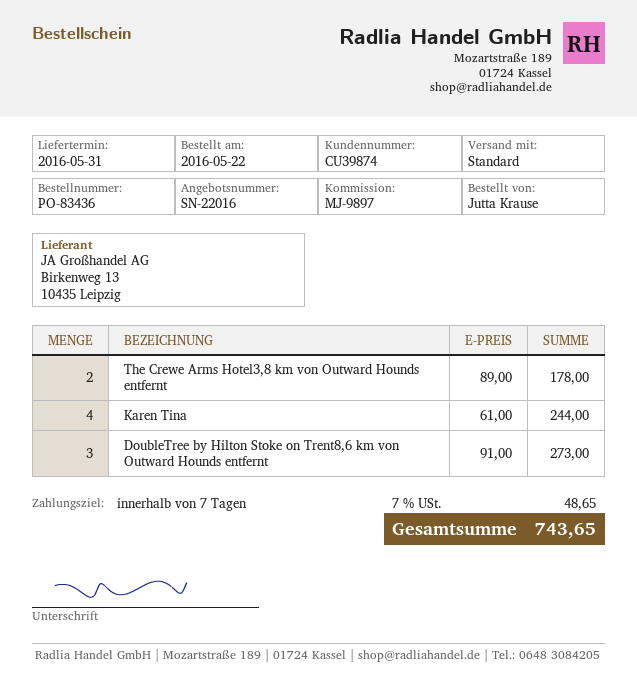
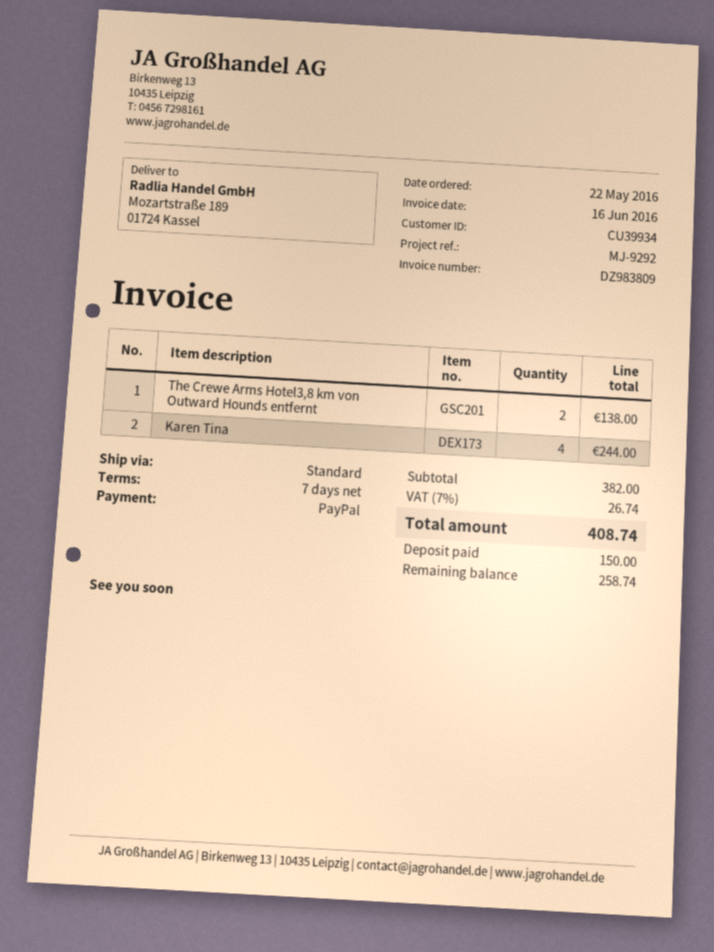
customer number: CU39874 -> CU39934
reference: MJ-9897 -> MJ-9292
The Crewe Arms Hotel3,8 km von Outward Hounds entfernt: 2 for 178.00 -> 2 for 138.00
DoubleTree by Hilton Stoke on Trent8,6 km von Outward Hounds entfernt: 3 for 273.00 -> none
tax: 7% = 48.65 -> 7% = 26.74
total: 743.65 -> 408.74

